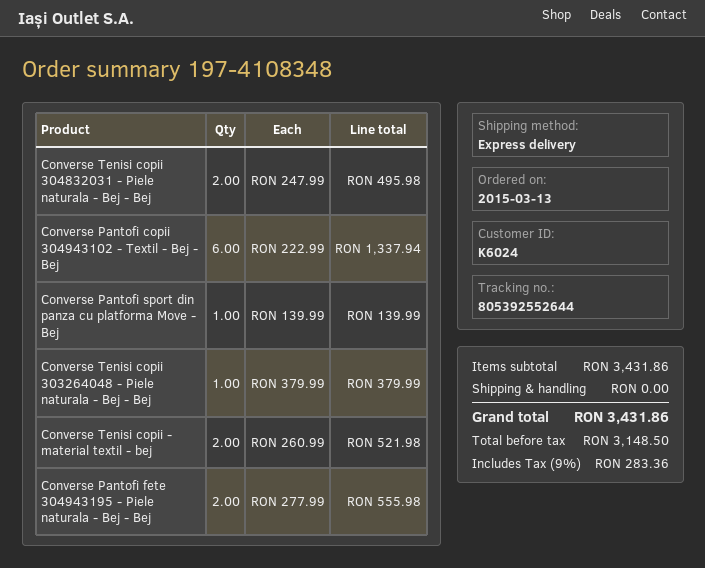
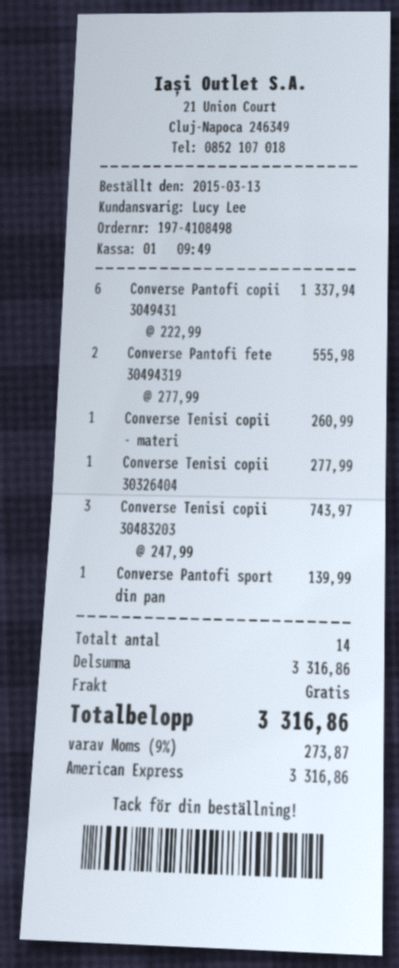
order number: 197-4108348 -> 197-4108498
Converse Tenisi copii 304832031 - Piele naturala - Bej - Bej: 2 x 247.99 = 495.98 -> 3 x 247.99 = 743.97
Converse Tenisi copii 303264048 - Piele naturala - Bej - Bej: 1 x 379.99 = 379.99 -> 1 x 277.99 = 277.99
Converse Tenisi copii - material textil - bej: 2 x 260.99 = 521.98 -> 1 x 260.99 = 260.99
subtotal: 3431.86 -> 3316.86
tax: 9% = 283.36 -> 9% = 273.87
total: 3431.86 -> 3316.86

